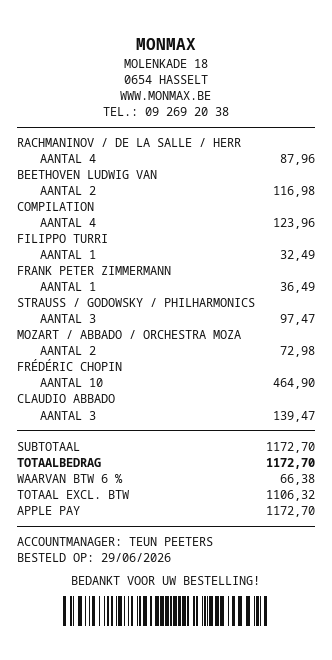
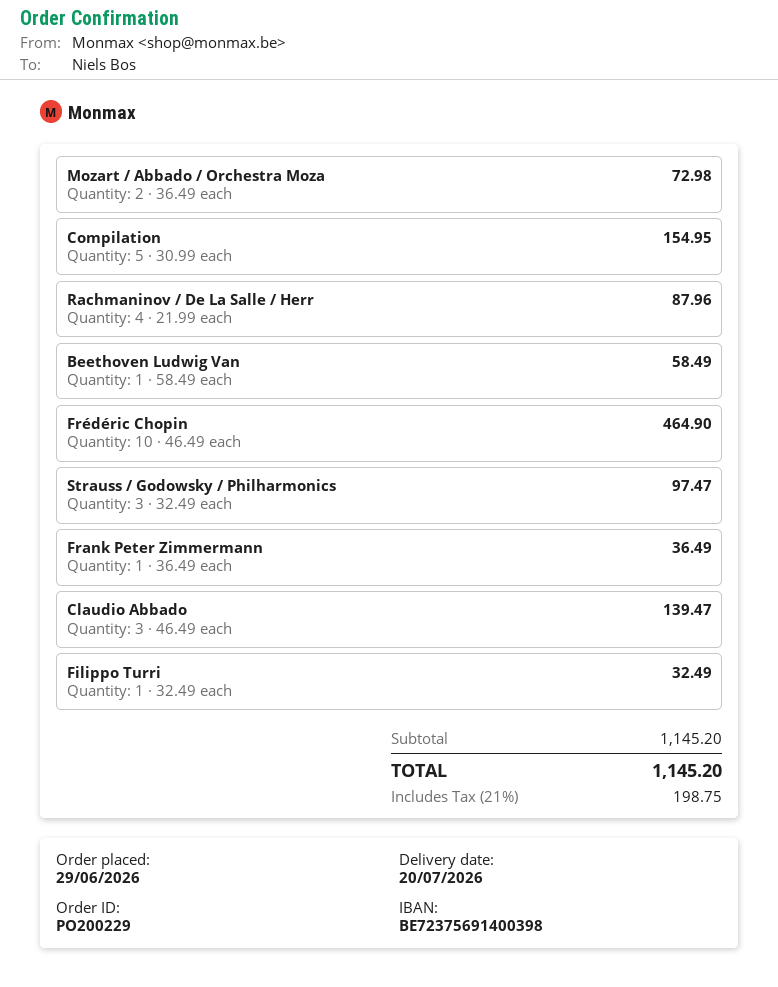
BEETHOVEN LUDWIG VAN: 2 for 116.98 -> 1 for 58.49
COMPILATION: 4 for 123.96 -> 5 for 154.95
subtotal: 1172.70 -> 1145.20
tax: 6% = 66.38 -> 21% = 198.75
total: 1172.70 -> 1145.20

